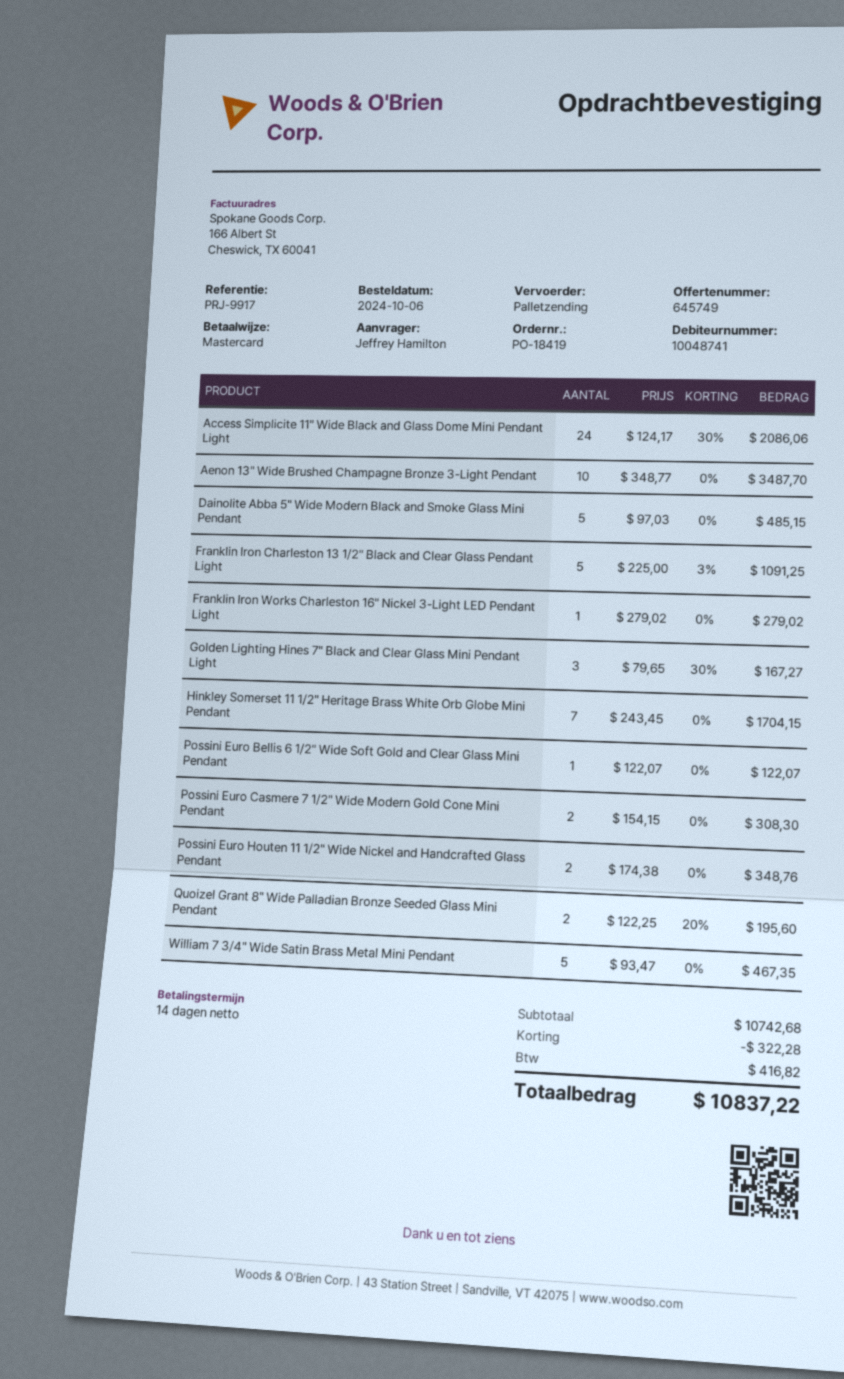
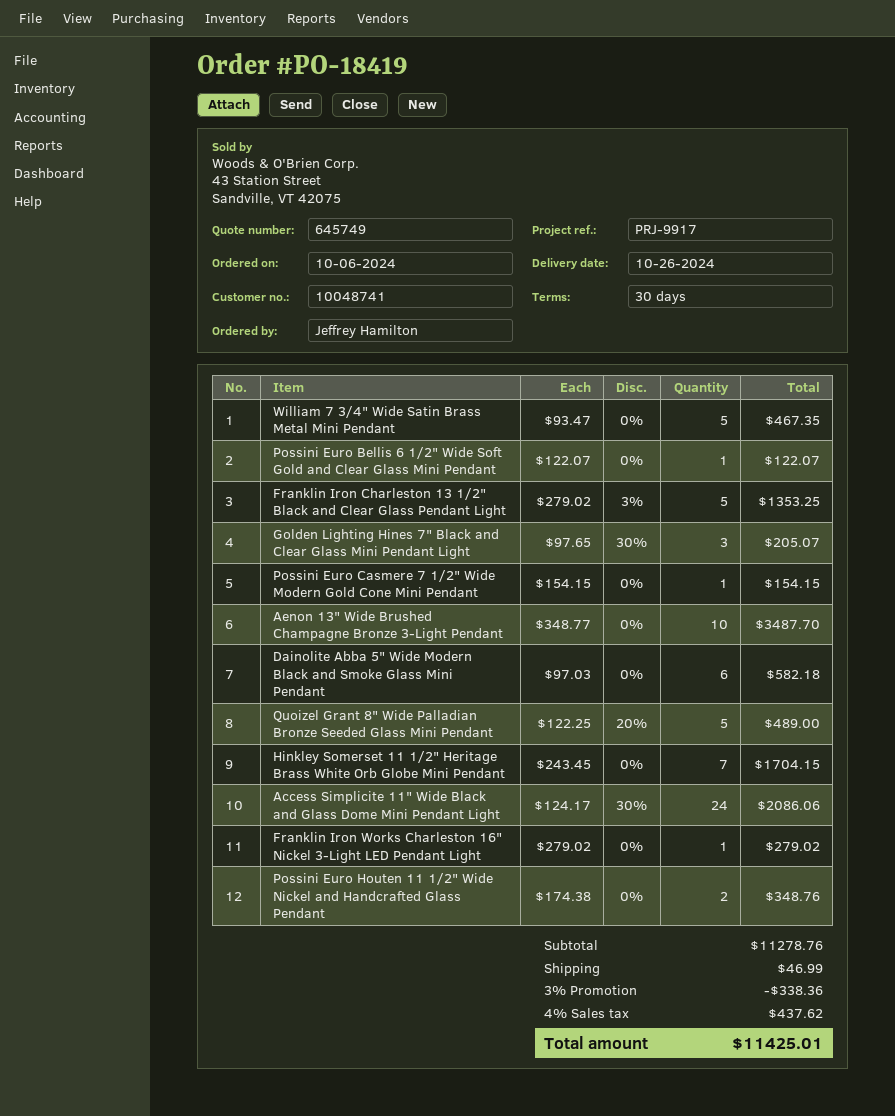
payment terms: 14 days -> 30 days
Dainolite Abba 5" Wide Modern Black and Smoke Glass Mini Pendant: 5 x 97.03 = 485.15 -> 6 x 97.03 = 582.18
Franklin Iron Charleston 13 1/2" Black and Clear Glass Pendant Light: 5 x 225.00 - 3% = 1091.25 -> 5 x 279.02 - 3% = 1353.25
Golden Lighting Hines 7" Black and Clear Glass Mini Pendant Light: 3 x 79.65 - 30% = 167.27 -> 3 x 97.65 - 30% = 205.07
Possini Euro Casmere 7 1/2" Wide Modern Gold Cone Mini Pendant: 2 x 154.15 = 308.30 -> 1 x 154.15 = 154.15
Quoizel Grant 8" Wide Palladian Bronze Seeded Glass Mini Pendant: 2 x 122.25 - 20% = 195.60 -> 5 x 122.25 - 20% = 489.00
subtotal: 10742.68 -> 11278.76
discount: 322.28 -> 338.36
shipping: none -> 46.99
tax: 416.82 -> 437.62
total: 10837.22 -> 11425.01

